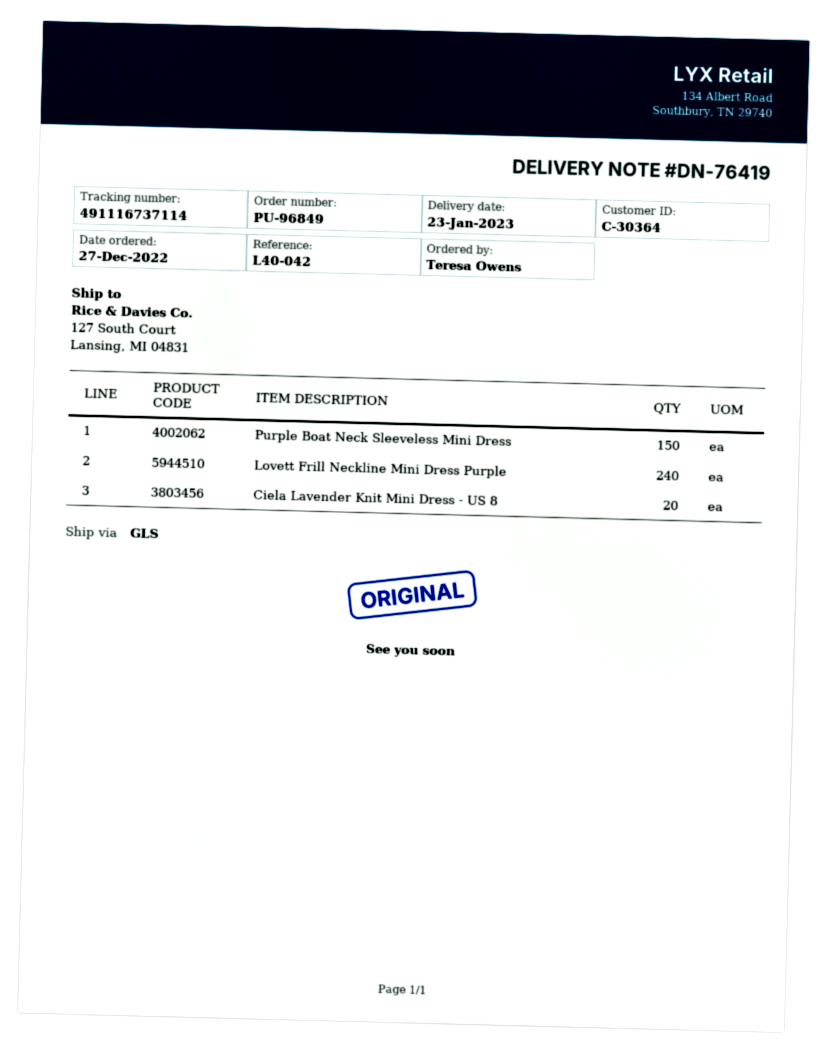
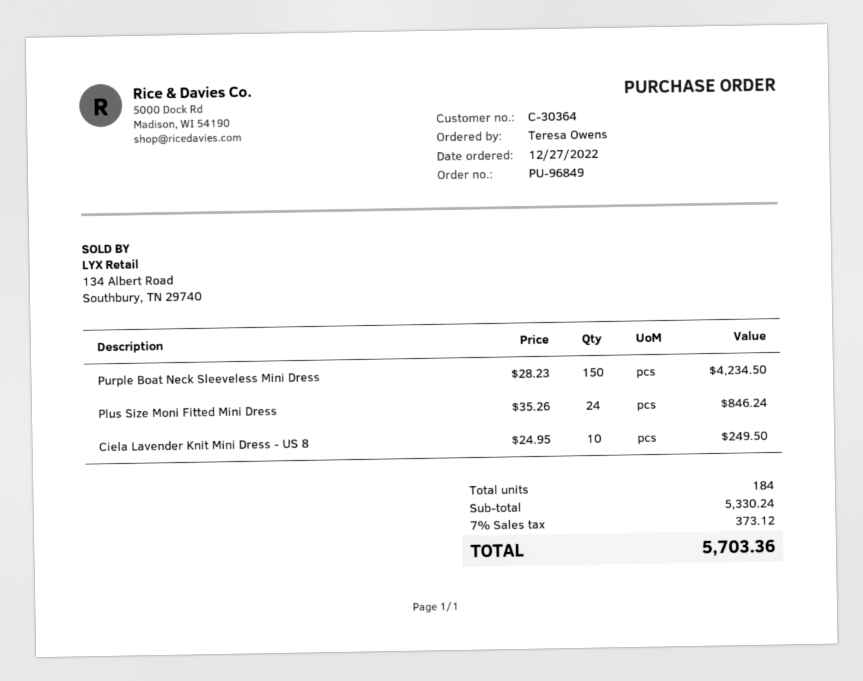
Lovett Frill Neckline Mini Dress Purple: 240 -> none
Ciela Lavender Knit Mini Dress - US 8: 20 -> 10
Plus Size Moni Fitted Mini Dress: none -> 24

